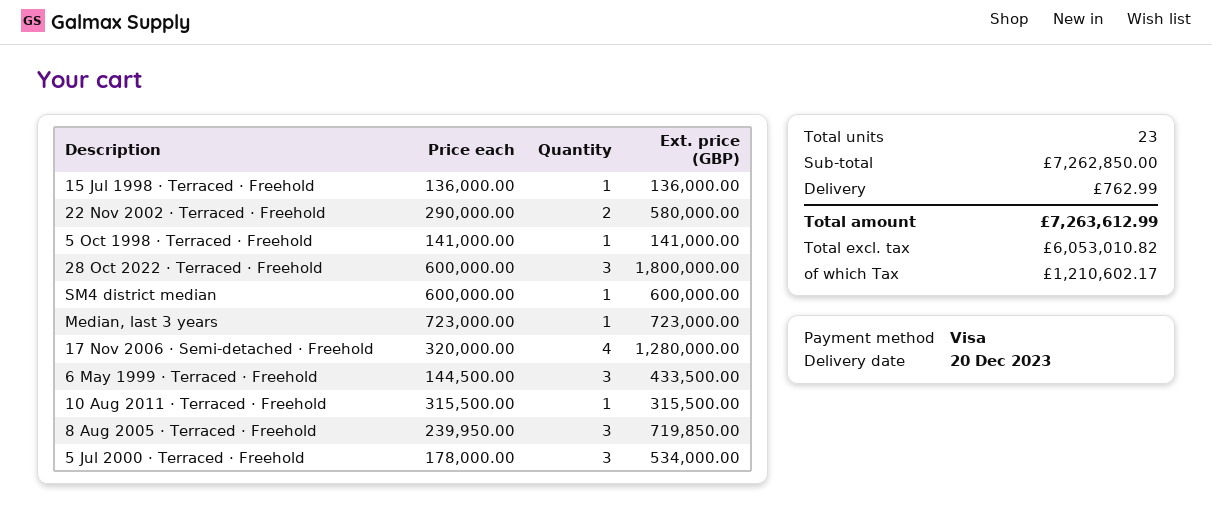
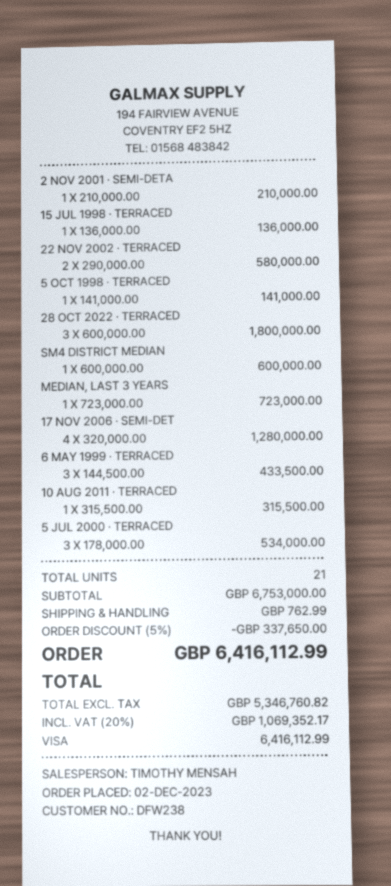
8 Aug 2005 · Terraced · Freehold: 3 x 239950.00 = 719850.00 -> none
2 NOV 2001 · SEMI-DETA: none -> 1 x 210000.00 = 210000.00
total quantity: 23 -> 21
subtotal: 7262850.00 -> 6753000.00
discount: none -> 5% = 337650.00
net: 6053010.82 -> 5346760.82
tax: 1210602.17 -> 1069352.17
total: 7263612.99 -> 6416112.99

